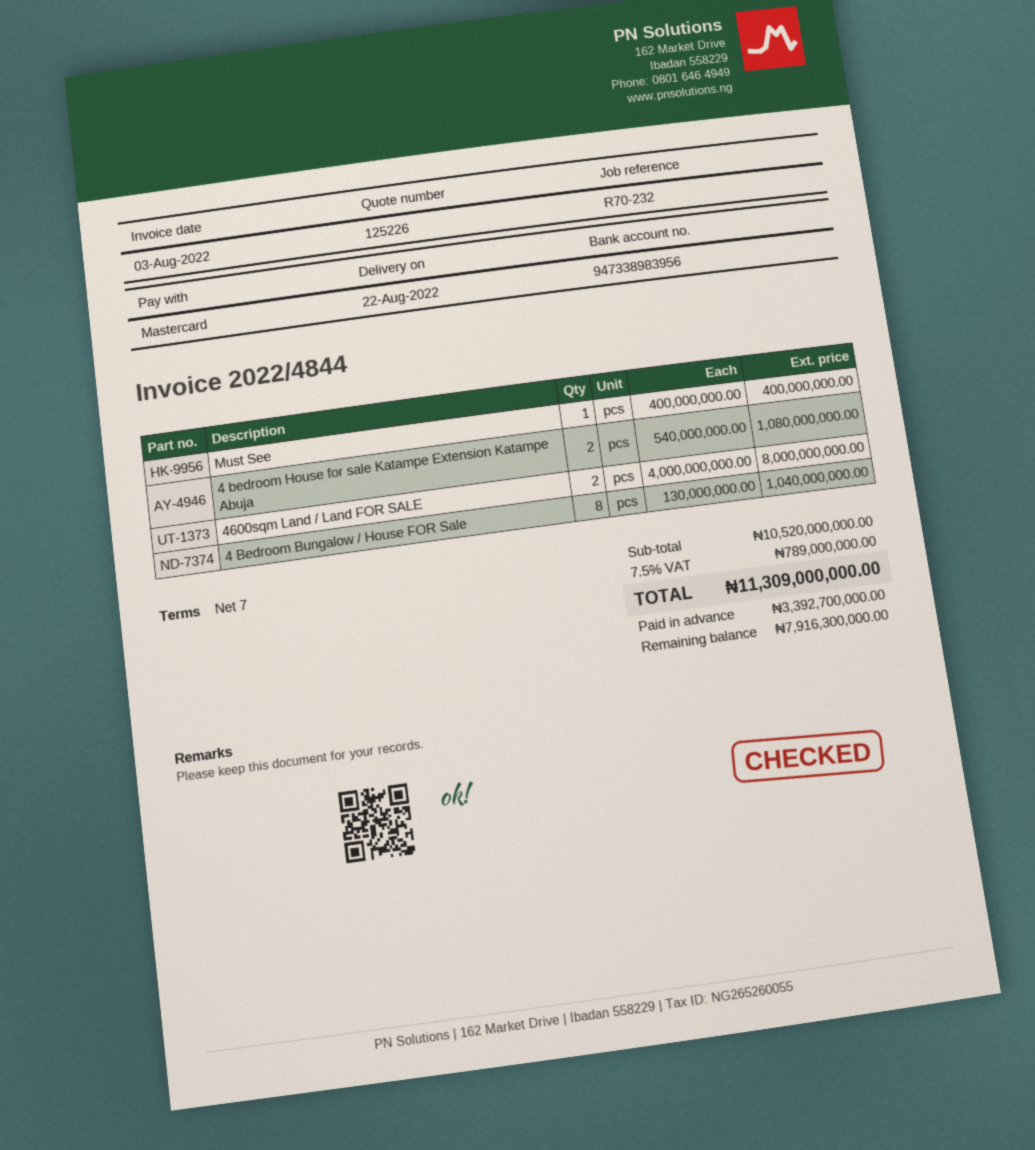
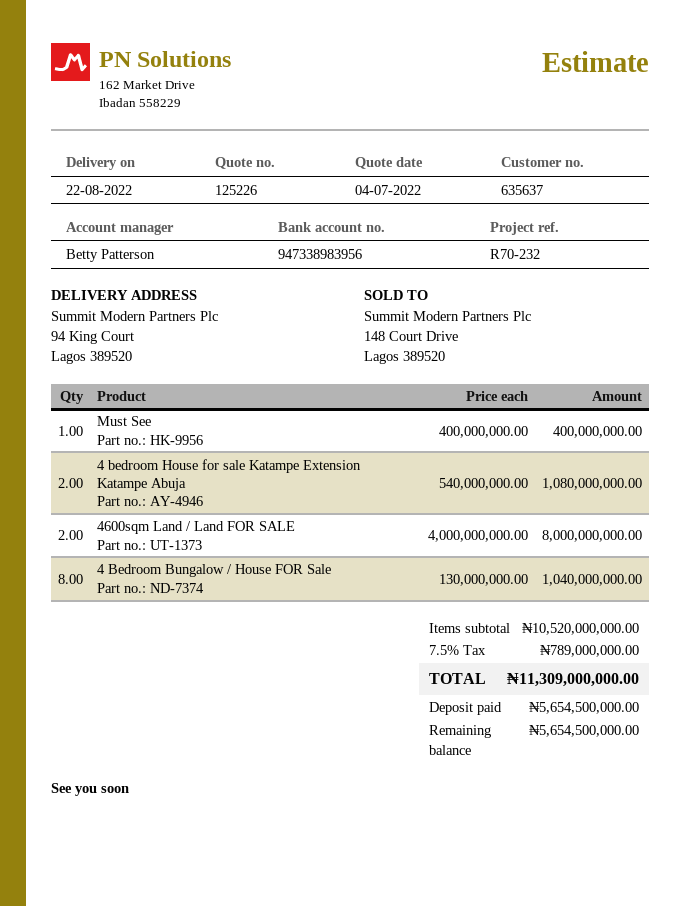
deposit: 3392700000.00 -> 5654500000.00
balance: 7916300000.00 -> 5654500000.00

